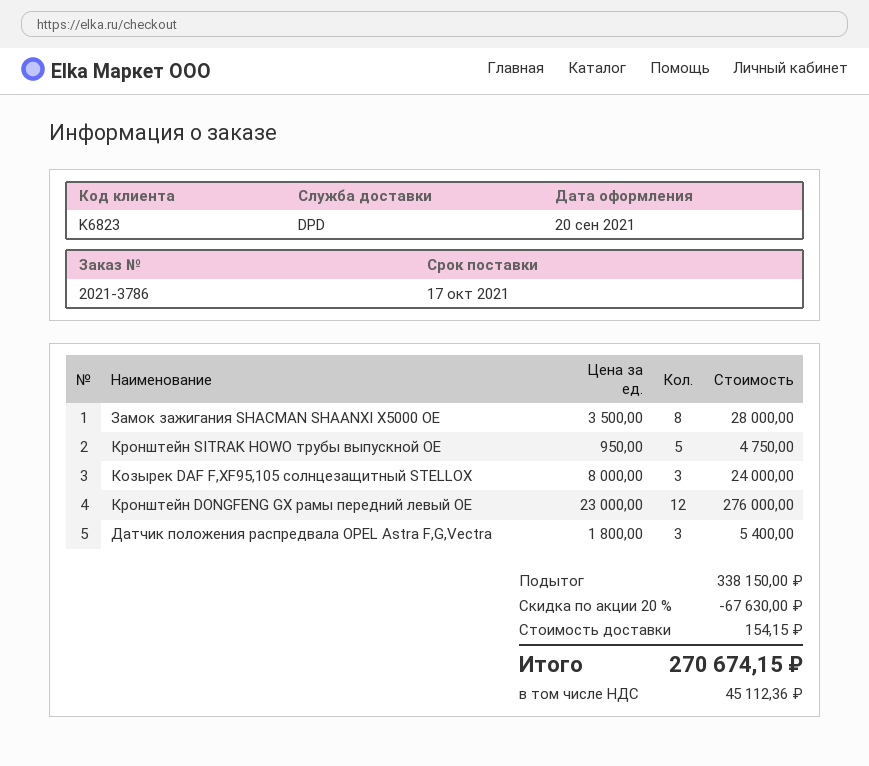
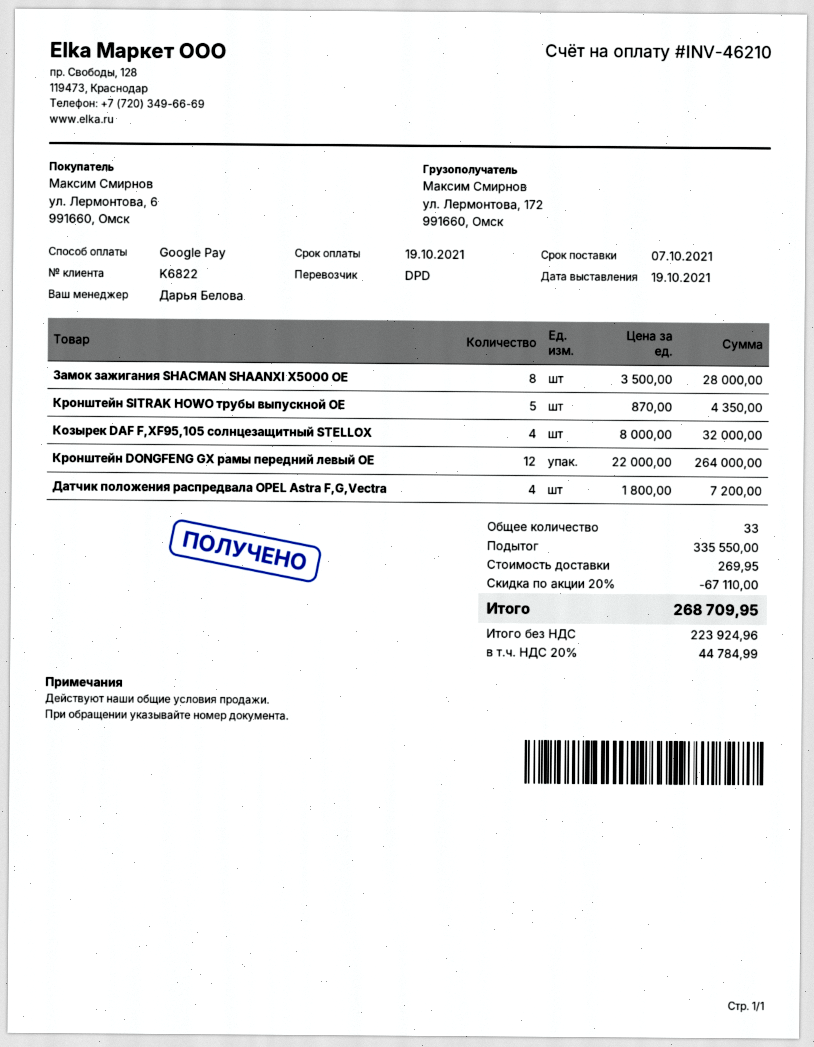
delivery date: 2021-10-17 -> 2021-10-07
customer number: K6823 -> K6822
Кронштейн SITRAK HOWO трубы выпускной OE: 5 x 950.00 = 4750.00 -> 5 x 870.00 = 4350.00
Козырек DAF F,XF95,105 солнцезащитный STELLOX: 3 x 8000.00 = 24000.00 -> 4 x 8000.00 = 32000.00
Кронштейн DONGFENG GX рамы передний левый OE: 12 x 23000.00 = 276000.00 -> 12 x 22000.00 = 264000.00
Датчик положения распредвала OPEL Astra F,G,Vectra: 3 x 1800.00 = 5400.00 -> 4 x 1800.00 = 7200.00
subtotal: 338150.00 -> 335550.00
discount: 20% = 67630.00 -> 20% = 67110.00
shipping: 154.15 -> 269.95
tax: 45112.36 -> 44784.99
total: 270674.15 -> 268709.95

